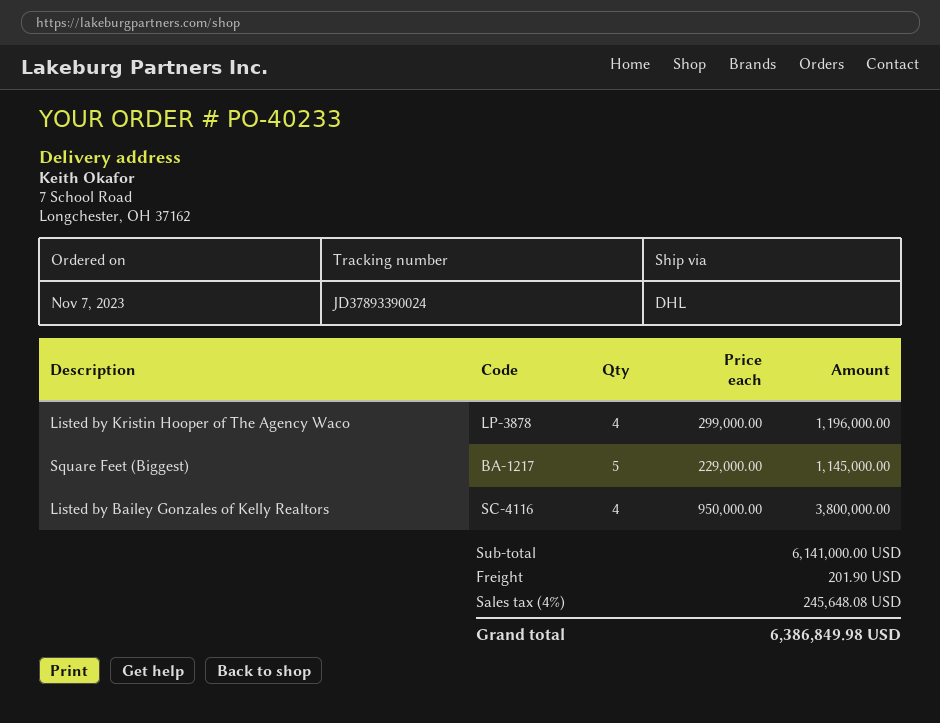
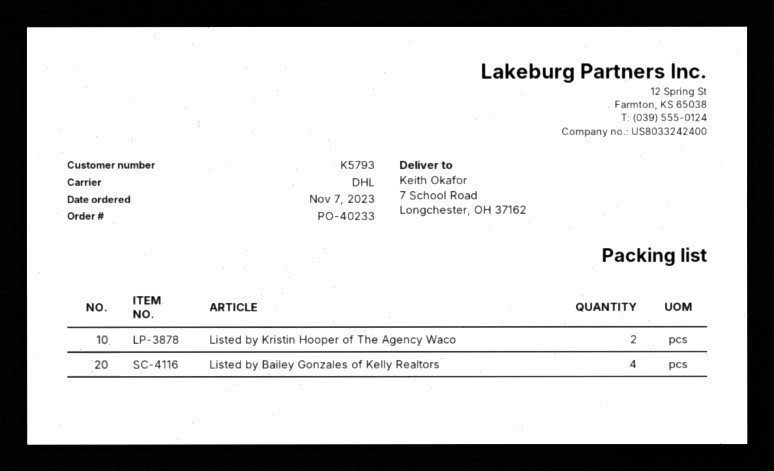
Listed by Kristin Hooper of The Agency Waco: 4 -> 2
Square Feet (Biggest): 5 -> none

